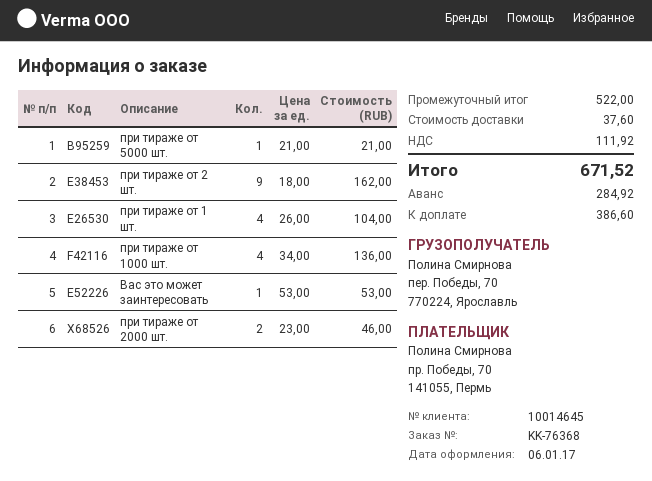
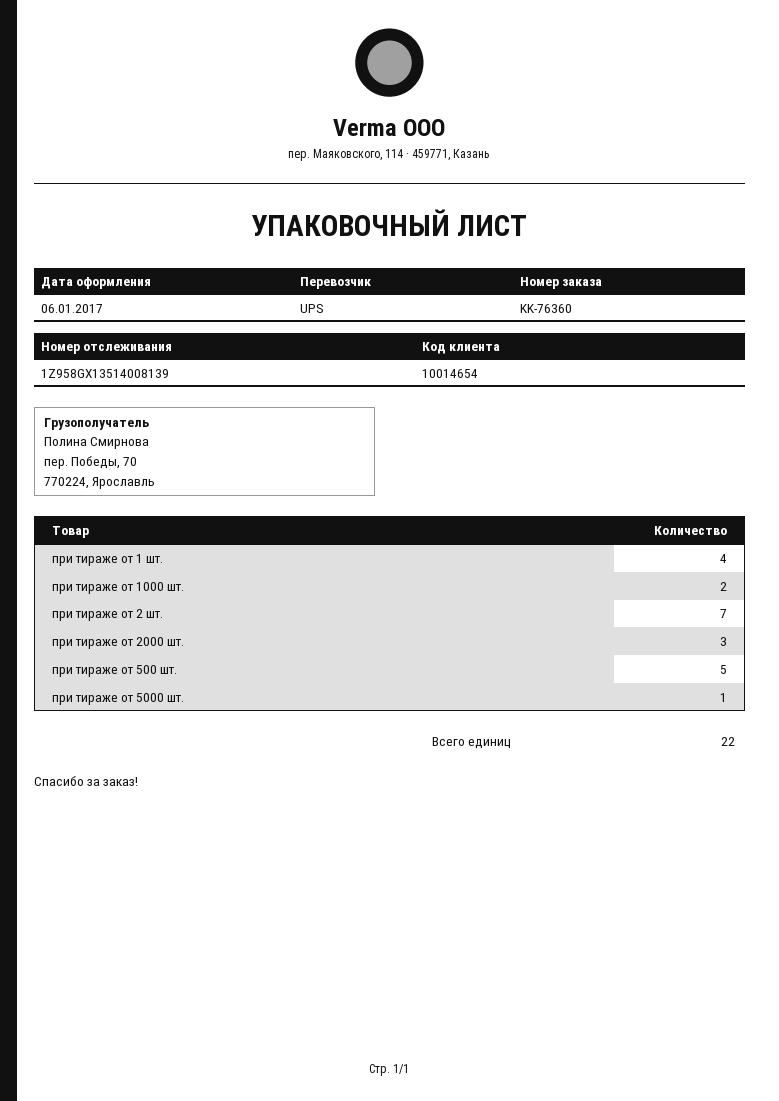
order number: KK-76368 -> KK-76360
customer number: 10014645 -> 10014654
при тираже от 2 шт.: 9 -> 7
при тираже от 1000 шт.: 4 -> 2
Вас это может заинтересовать: 1 -> none
при тираже от 2000 шт.: 2 -> 3
при тираже от 500 шт.: none -> 5

